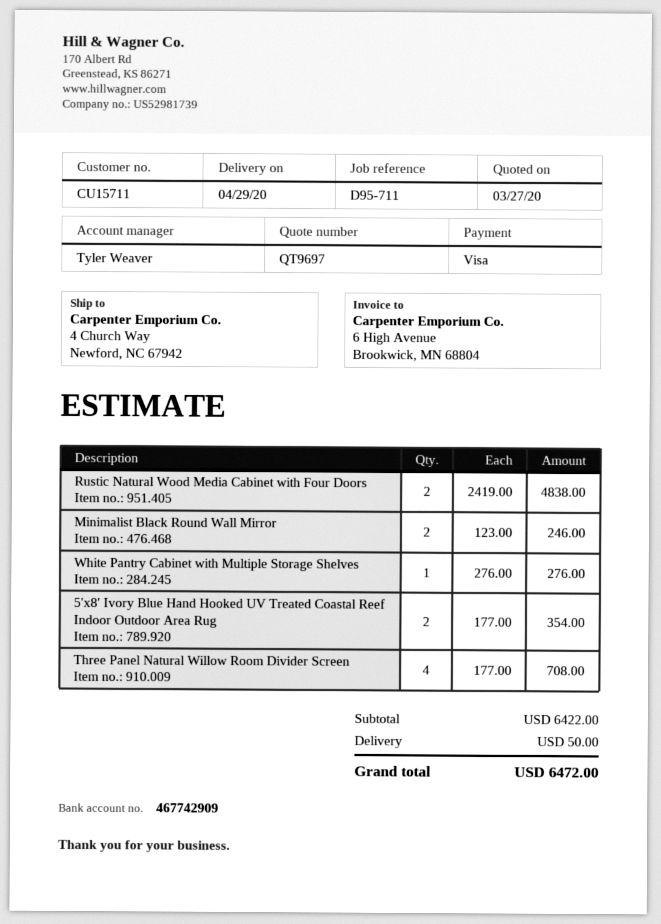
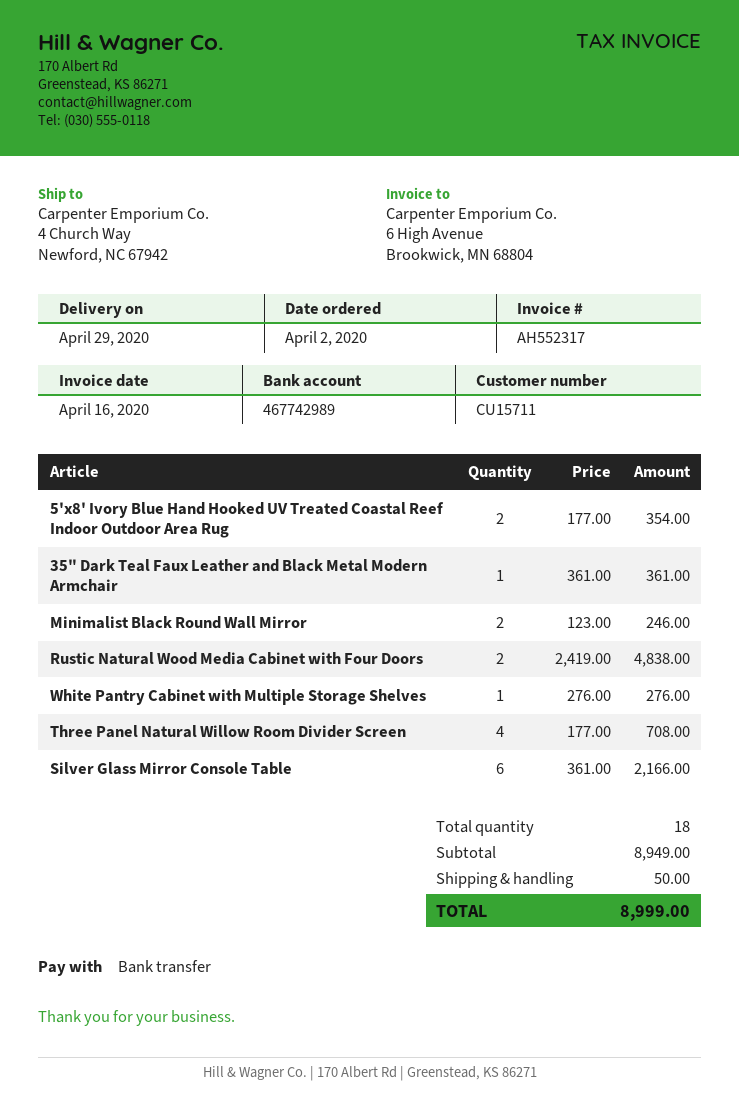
payment method: Visa -> bank transfer
bank account: 467742909 -> 467742989
35" Dark Teal Faux Leather and Black Metal Modern Armchair: none -> 1 x 361.00 = 361.00
Silver Glass Mirror Console Table: none -> 6 x 361.00 = 2166.00
subtotal: 6422.00 -> 8949.00
total: 6472.00 -> 8999.00

